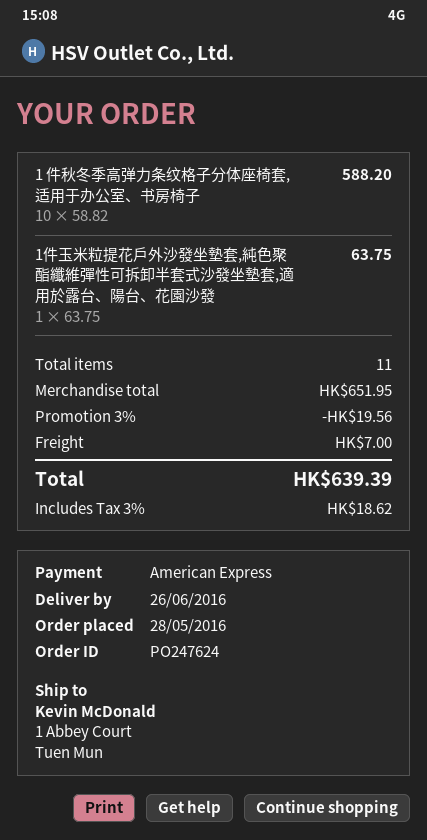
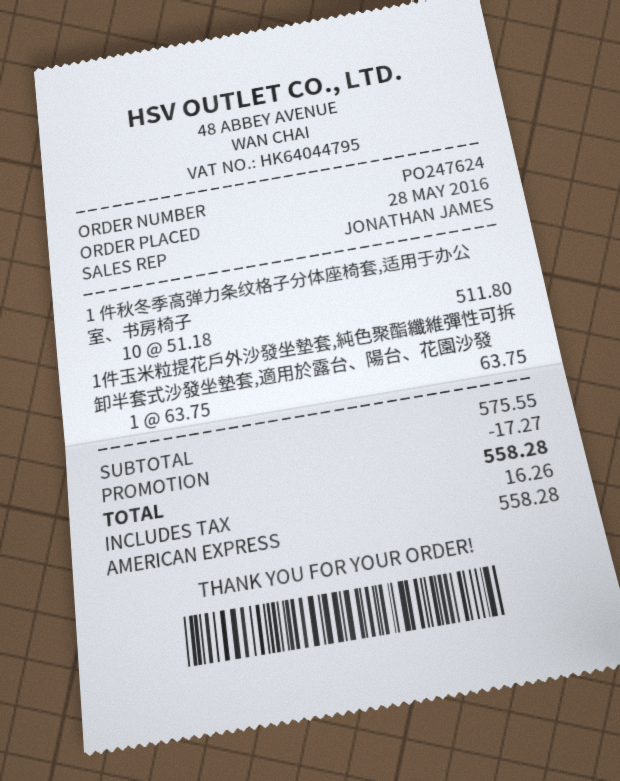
1 件秋冬季高弹力条纹格子分体座椅套,适用于办公室、书房椅子: 10 x 58.82 = 588.20 -> 10 x 51.18 = 511.80
subtotal: 651.95 -> 575.55
discount: 19.56 -> 17.27
shipping: 7.00 -> none
tax: 18.62 -> 16.26
total: 639.39 -> 558.28

